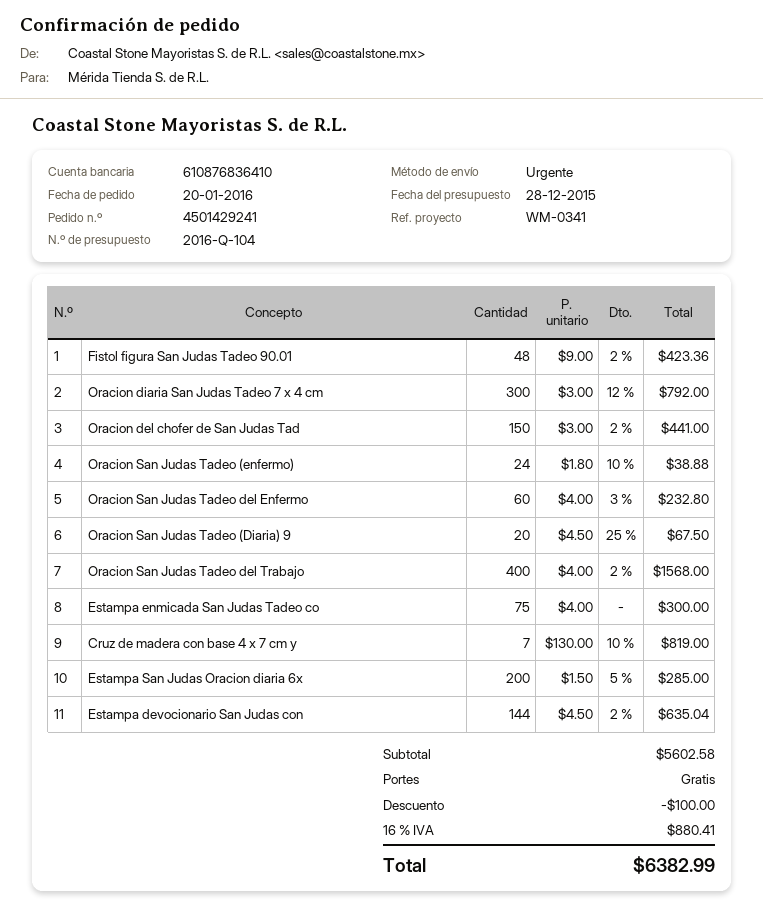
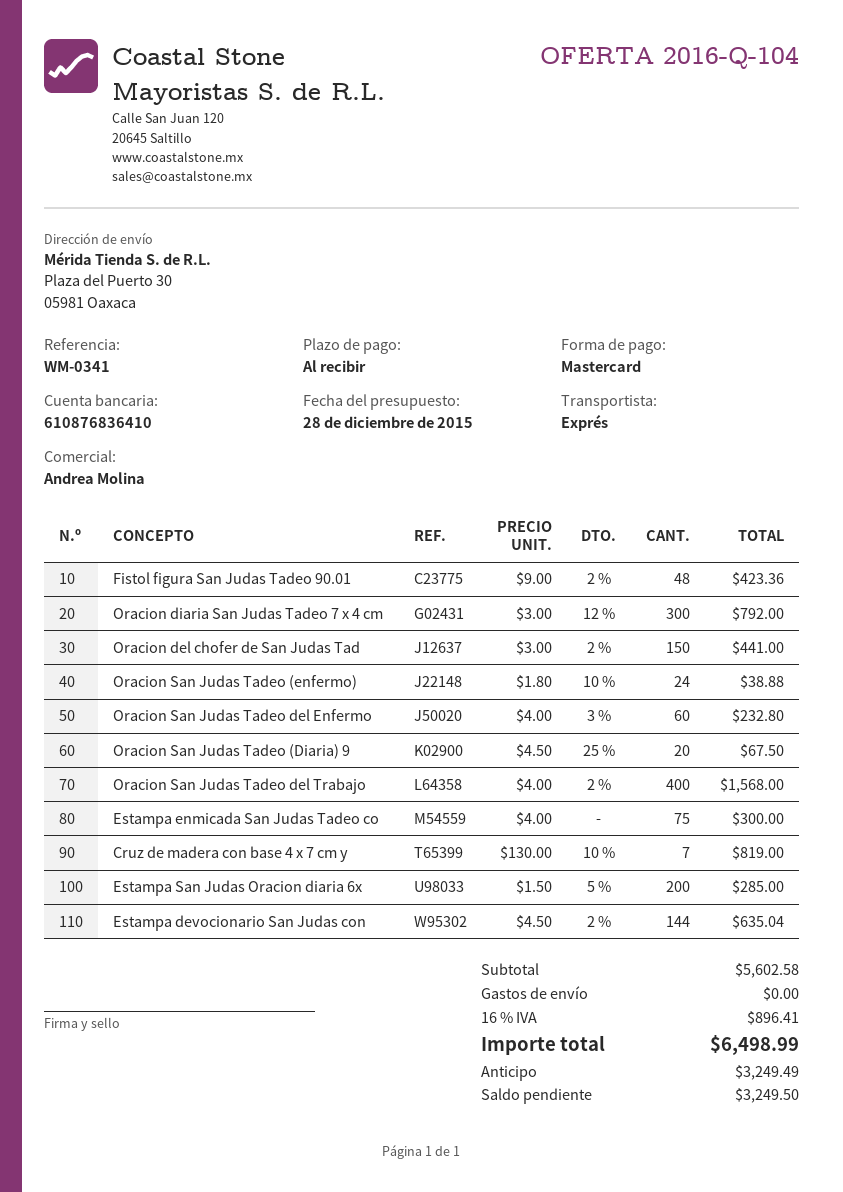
discount: 100.00 -> none
tax: 16% = 880.41 -> 16% = 896.41
total: 6382.99 -> 6498.99

